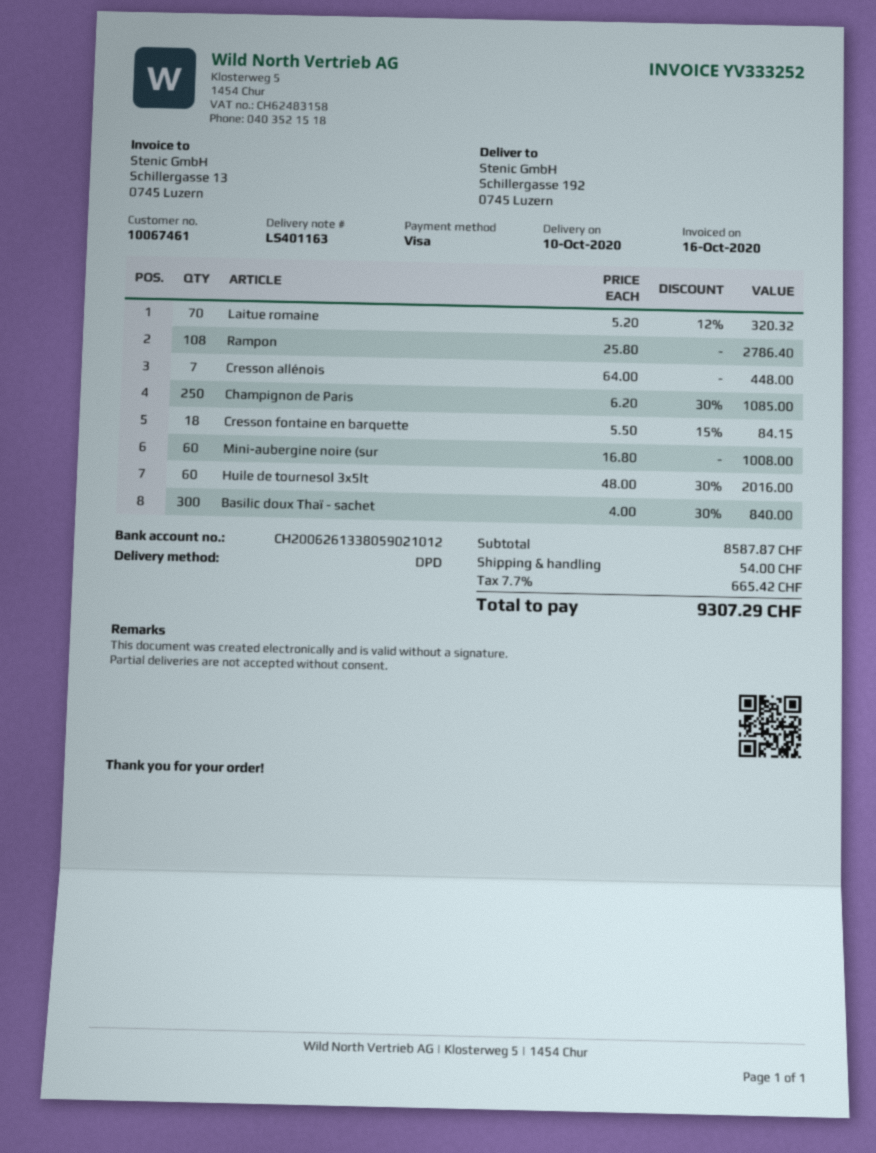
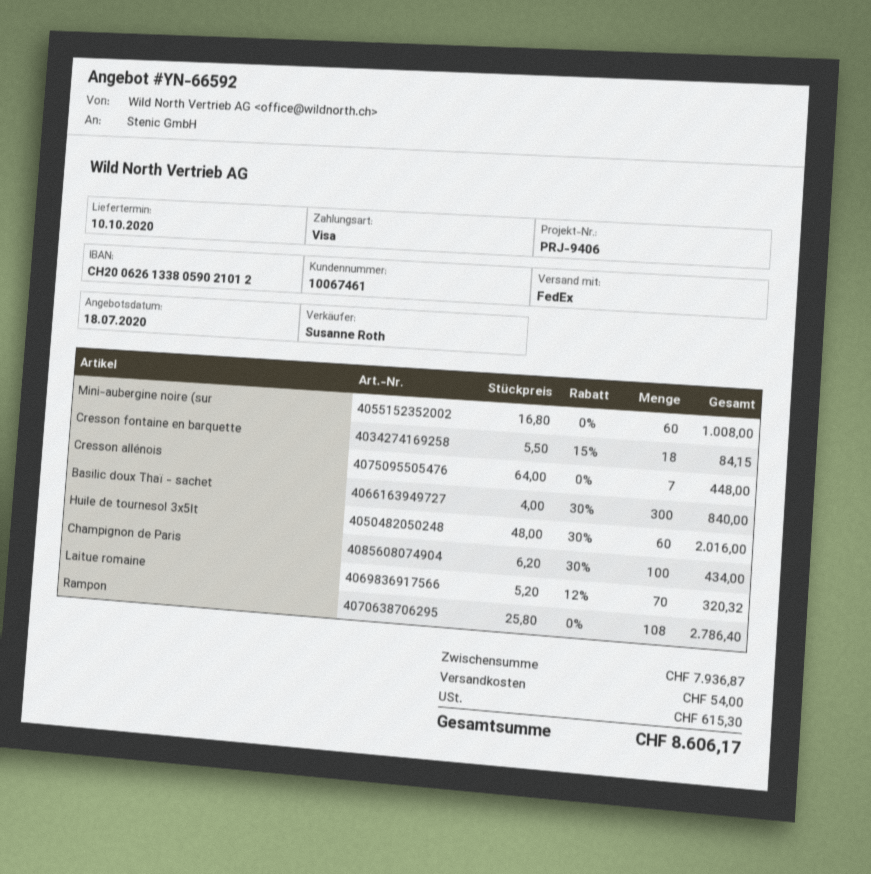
shipping method: DPD -> FedEx
Champignon de Paris: 250 x 6.20 - 30% = 1085.00 -> 100 x 6.20 - 30% = 434.00
subtotal: 8587.87 -> 7936.87
tax: 665.42 -> 615.30
total: 9307.29 -> 8606.17

